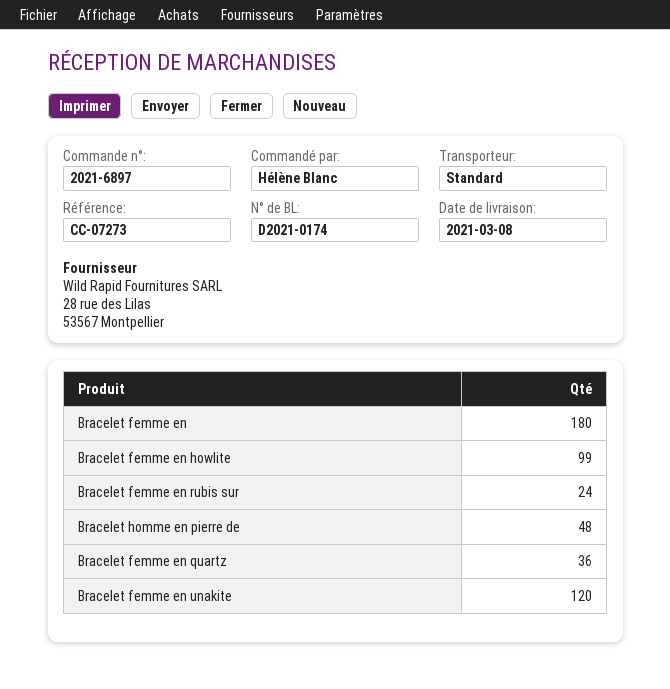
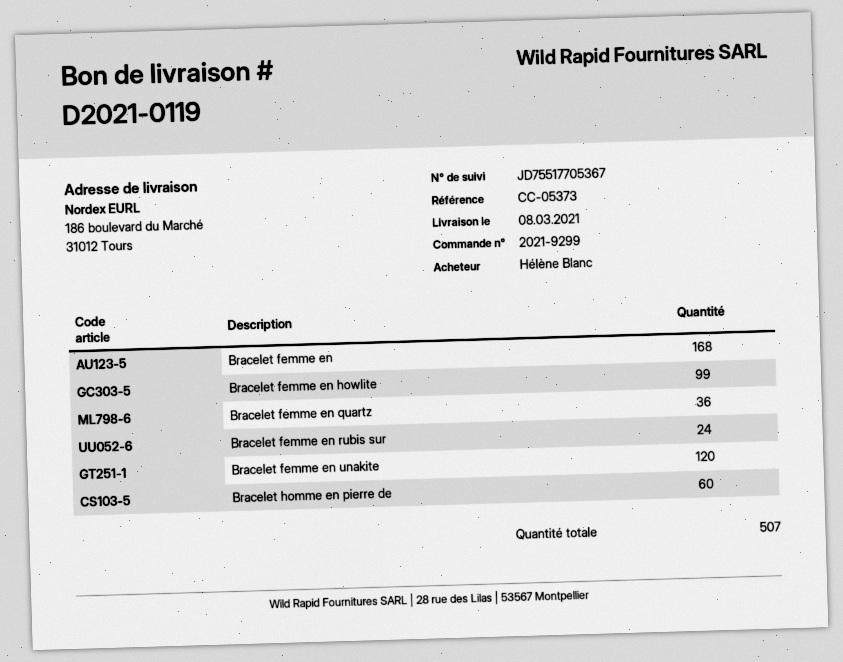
order number: 2021-6897 -> 2021-9299
delivery note number: D2021-0174 -> D2021-0119
reference: CC-07273 -> CC-05373
Bracelet femme en: 180 -> 168
Bracelet homme en pierre de: 48 -> 60

